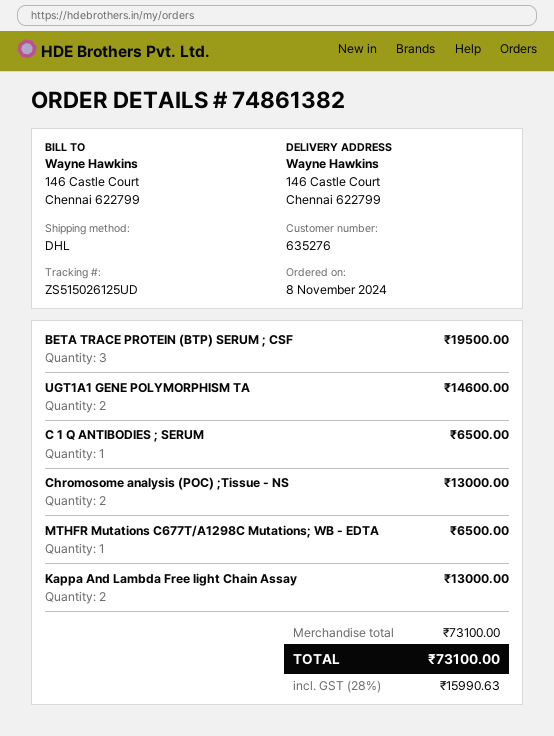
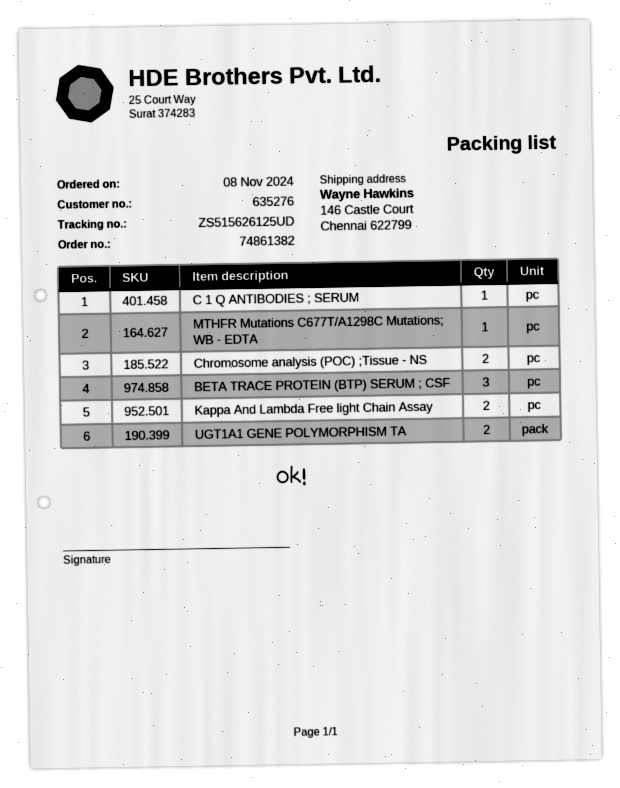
tracking number: ZS515026125UD -> ZS515626125UD

